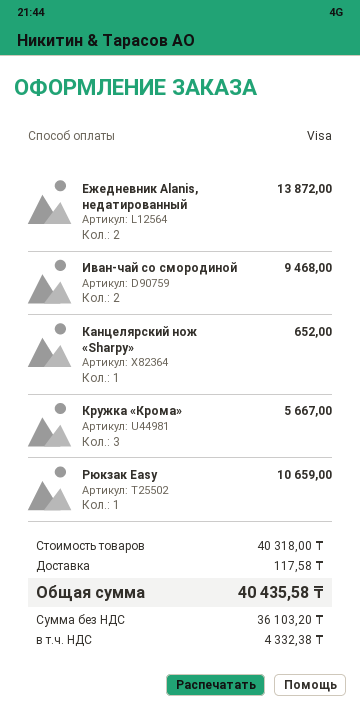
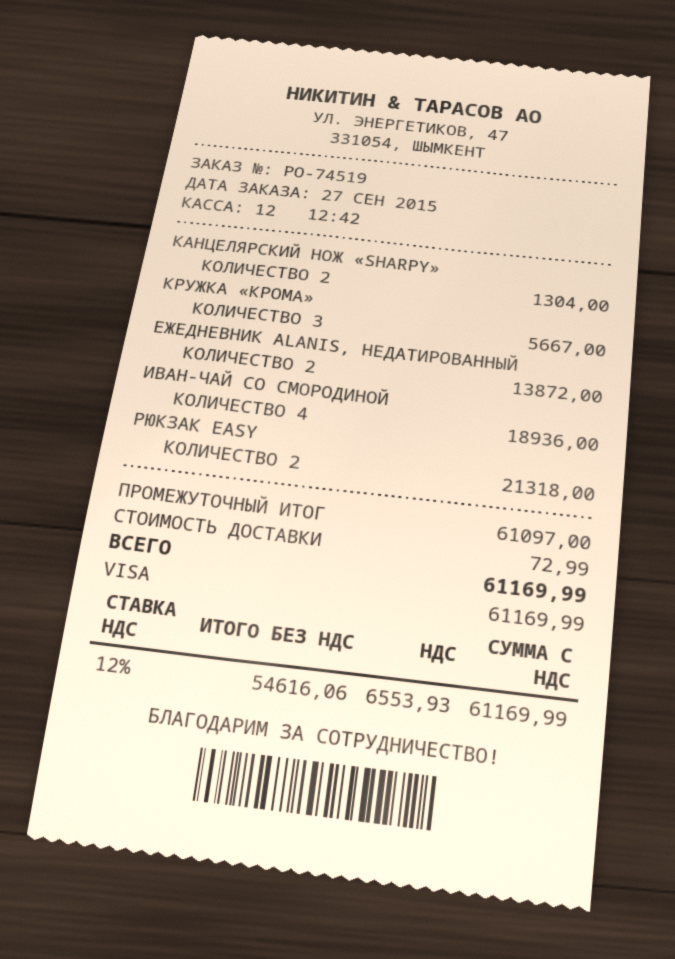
Иван-чай со смородиной: 2 for 9468.00 -> 4 for 18936.00
Канцелярский нож «Sharpy»: 1 for 652.00 -> 2 for 1304.00
Рюкзак Easy: 1 for 10659.00 -> 2 for 21318.00
subtotal: 40318.00 -> 61097.00
shipping: 117.58 -> 72.99
net: 36103.20 -> 54616.06
tax: 4332.38 -> 6553.93
total: 40435.58 -> 61169.99

